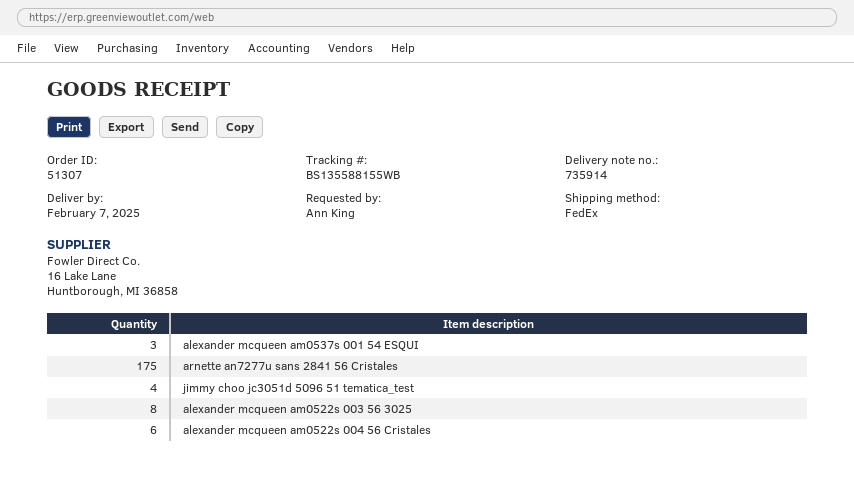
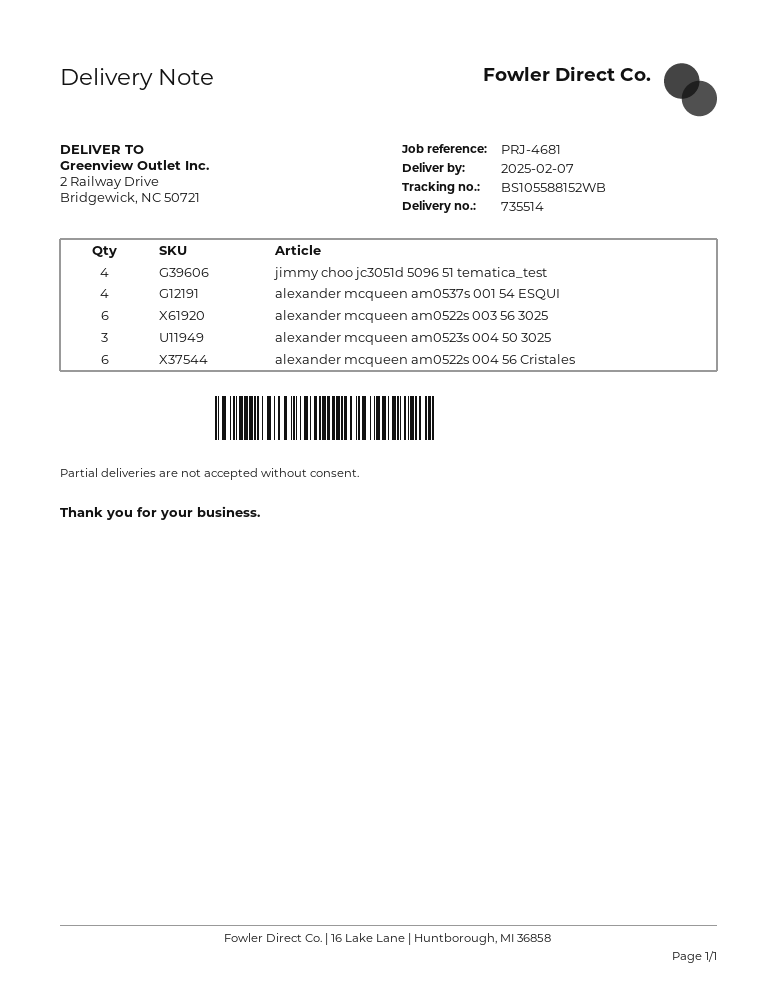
delivery note number: 735914 -> 735514
tracking number: BS135588155WB -> BS105588152WB
alexander mcqueen am0537s 001 54 ESQUI: 3 -> 4
arnette an7277u sans 2841 56 Cristales: 175 -> none
alexander mcqueen am0522s 003 56 3025: 8 -> 6
alexander mcqueen am0523s 004 50 3025: none -> 3

